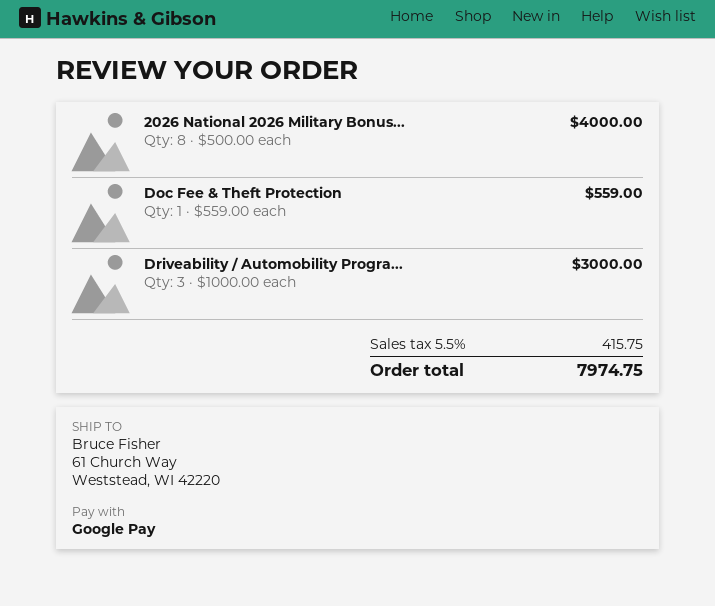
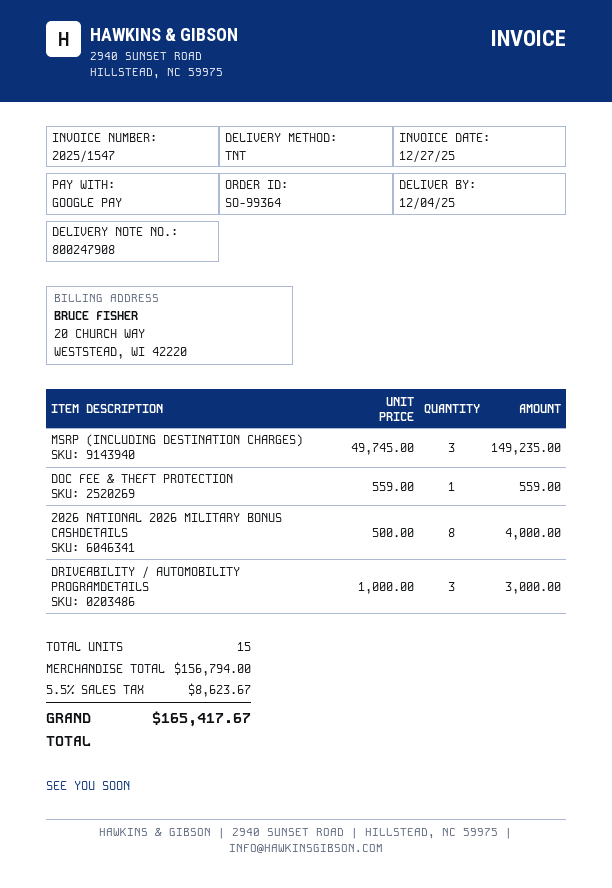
MSRP (INCLUDING DESTINATION CHARGES): none -> 3 x 49745.00 = 149235.00
tax: 5.5% = 415.75 -> 5.5% = 8623.67
total: 7974.75 -> 165417.67

